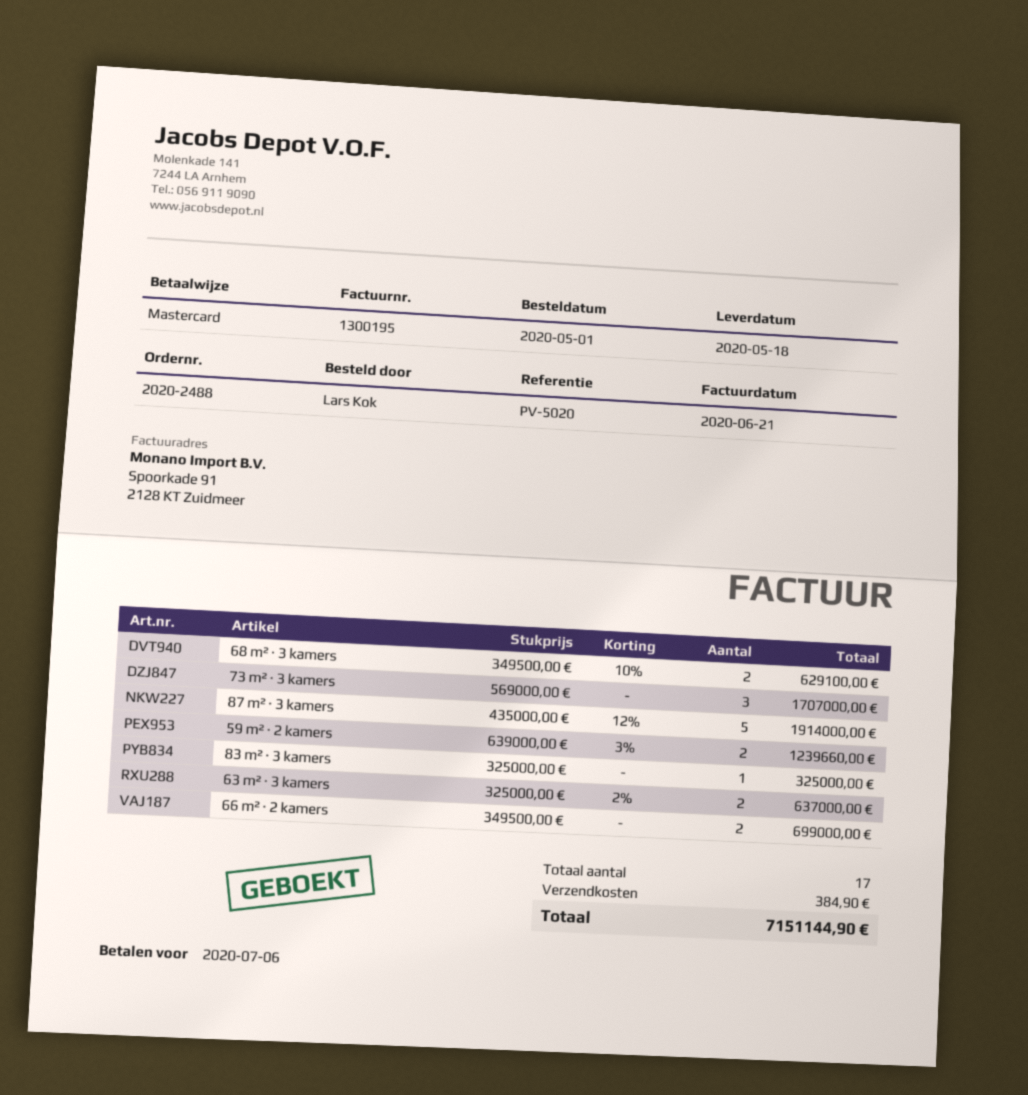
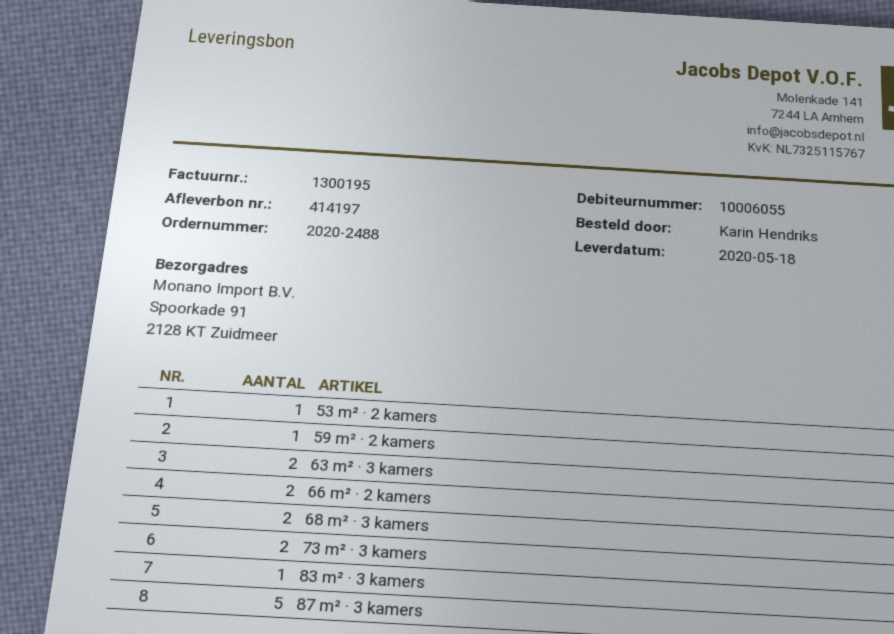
ordered by: Lars Kok -> Karin Hendriks
73 m² · 3 kamers: 3 -> 2
59 m² · 2 kamers: 2 -> 1
53 m² · 2 kamers: none -> 1

